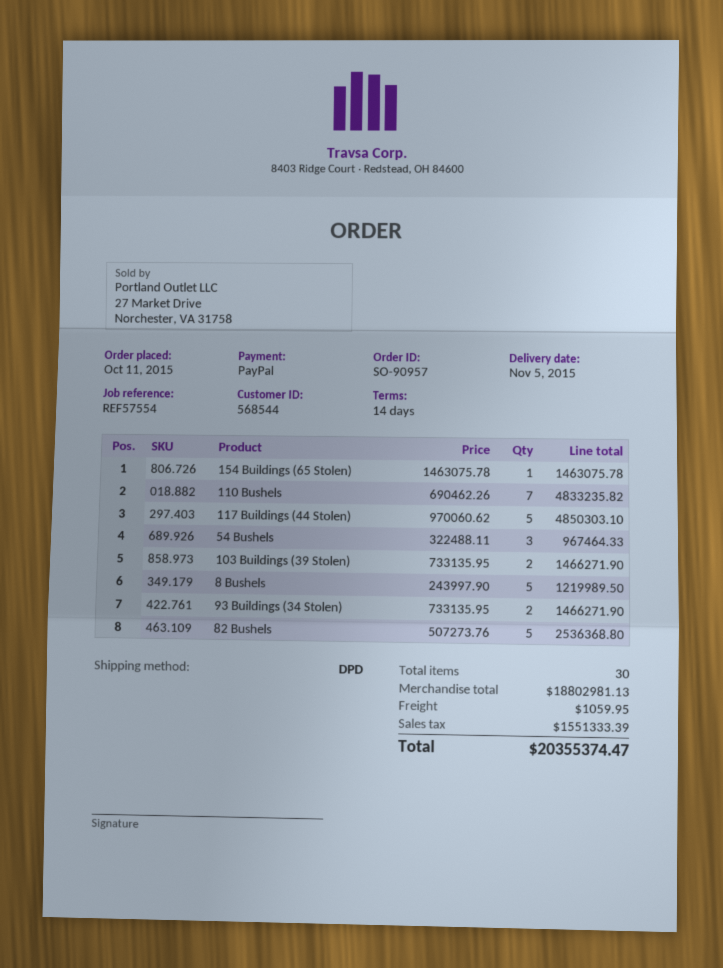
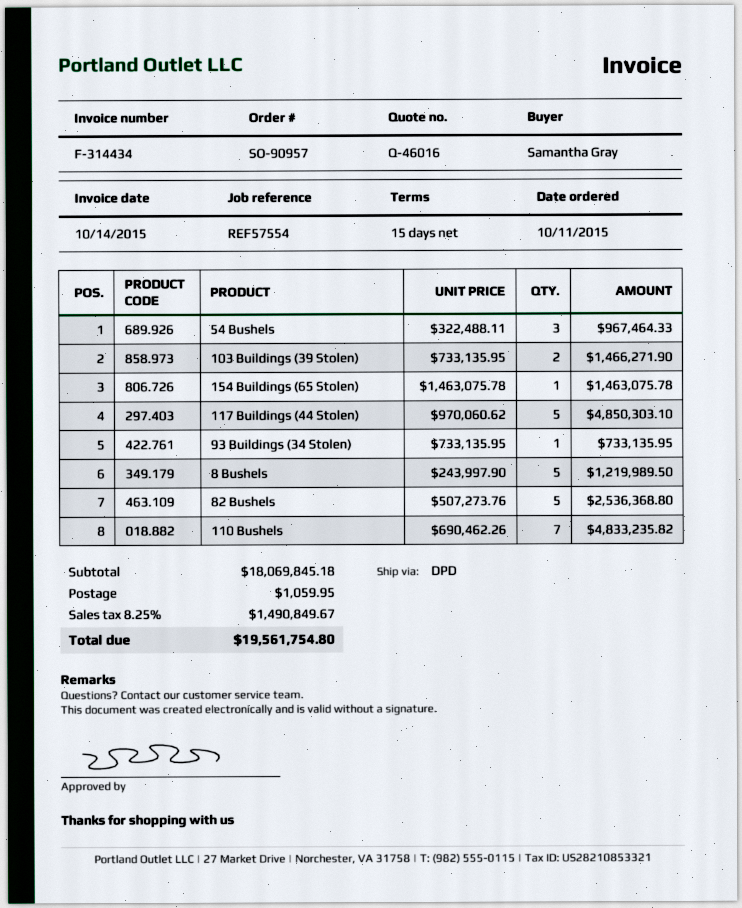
payment terms: 14 days -> 15 days
93 Buildings (34 Stolen): 2 x 733135.95 = 1466271.90 -> 1 x 733135.95 = 733135.95
subtotal: 18802981.13 -> 18069845.18
tax: 1551333.39 -> 1490849.67
total: 20355374.47 -> 19561754.80

